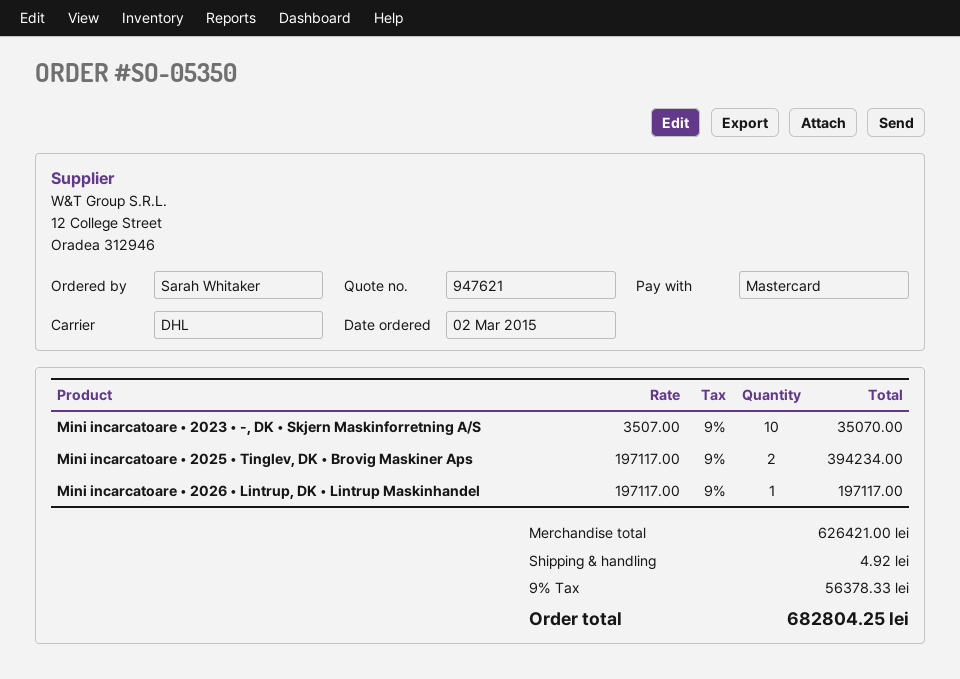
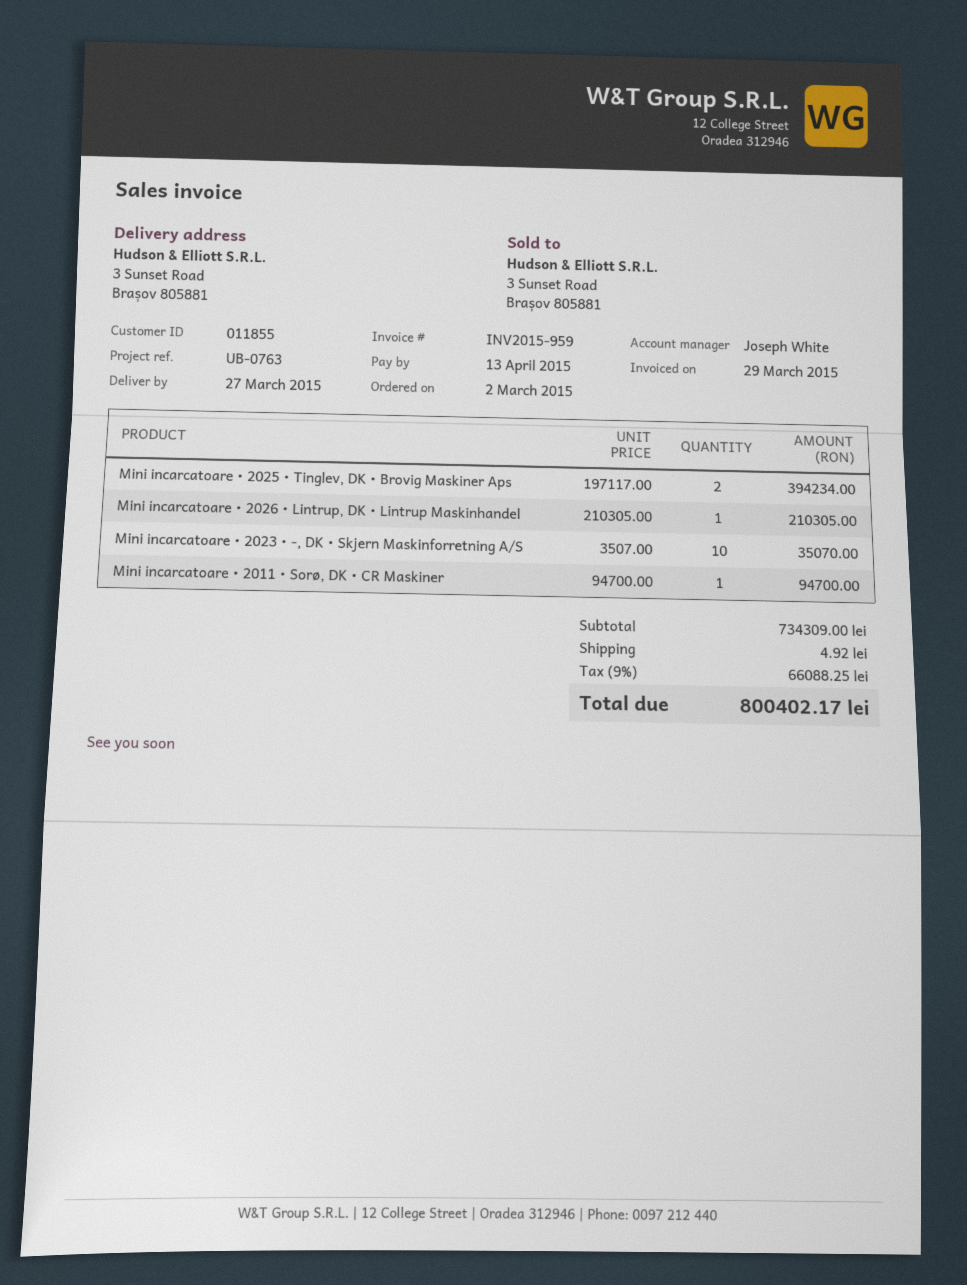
Mini incarcatoare • 2026 • Lintrup, DK • Lintrup Maskinhandel: 1 x 197117.00 = 197117.00 -> 1 x 210305.00 = 210305.00
Mini incarcatoare • 2011 • Sorø, DK • CR Maskiner: none -> 1 x 94700.00 = 94700.00
subtotal: 626421.00 -> 734309.00
tax: 9% = 56378.33 -> 9% = 66088.25
total: 682804.25 -> 800402.17

